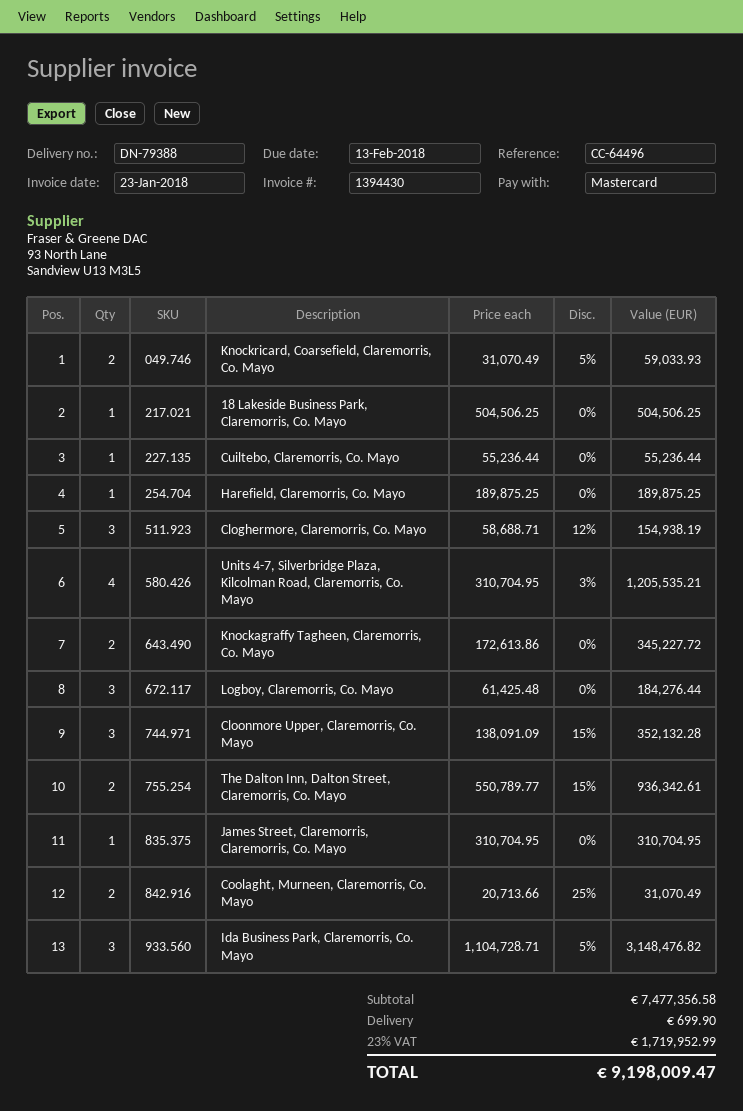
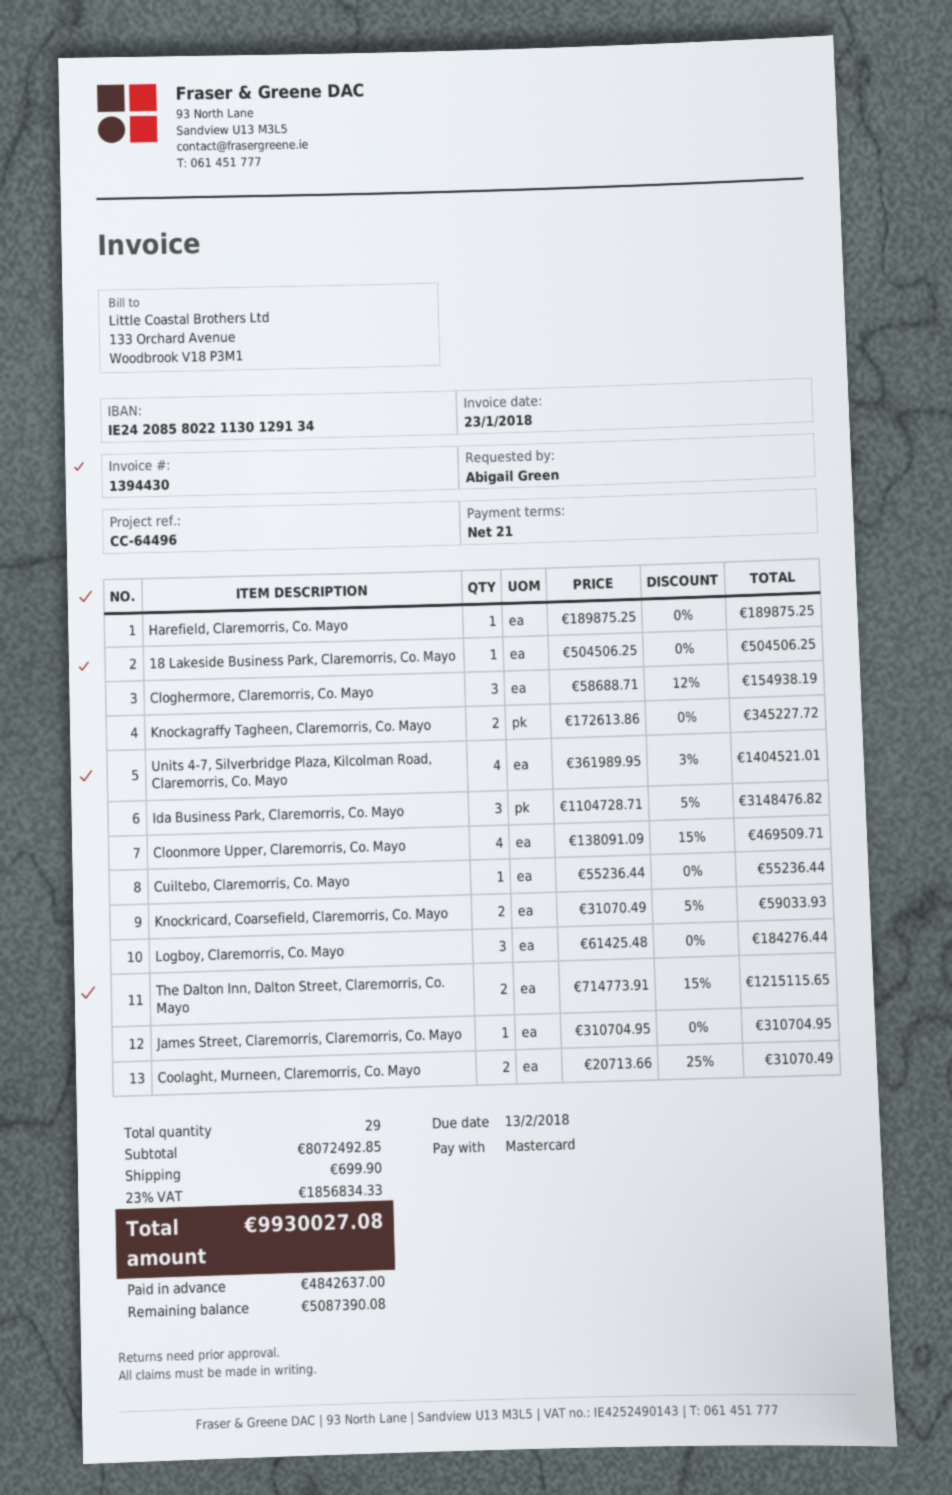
Units 4-7, Silverbridge Plaza, Kilcolman Road, Claremorris, Co. Mayo: 4 x 310704.95 - 3% = 1205535.21 -> 4 x 361989.95 - 3% = 1404521.01
Cloonmore Upper, Claremorris, Co. Mayo: 3 x 138091.09 - 15% = 352132.28 -> 4 x 138091.09 - 15% = 469509.71
The Dalton Inn, Dalton Street, Claremorris, Co. Mayo: 2 x 550789.77 - 15% = 936342.61 -> 2 x 714773.91 - 15% = 1215115.65
subtotal: 7477356.58 -> 8072492.85
tax: 23% = 1719952.99 -> 23% = 1856834.33
total: 9198009.47 -> 9930027.08

